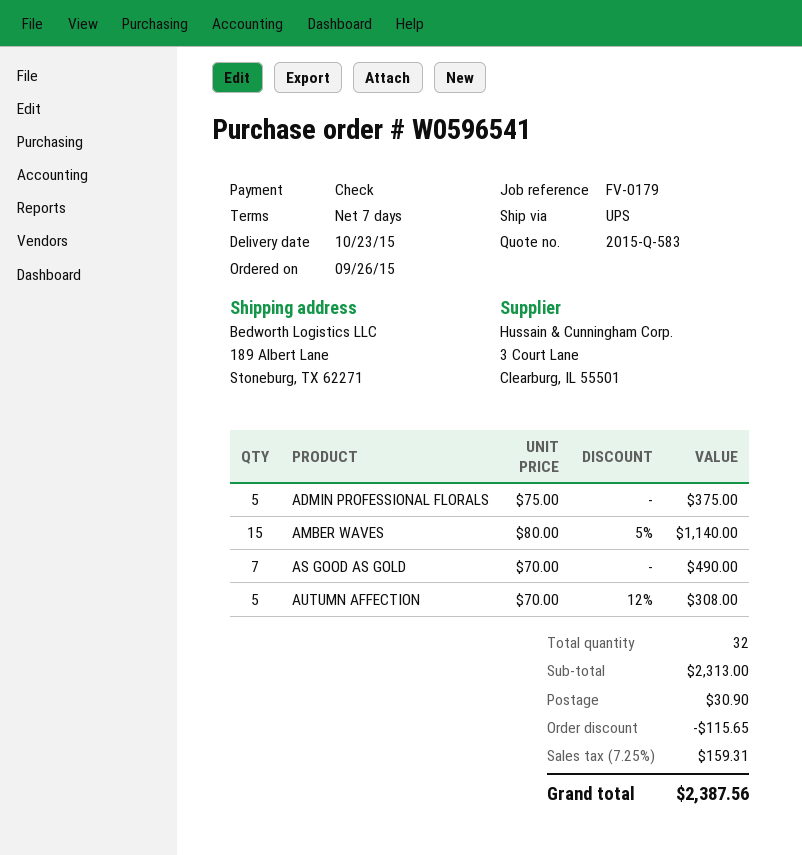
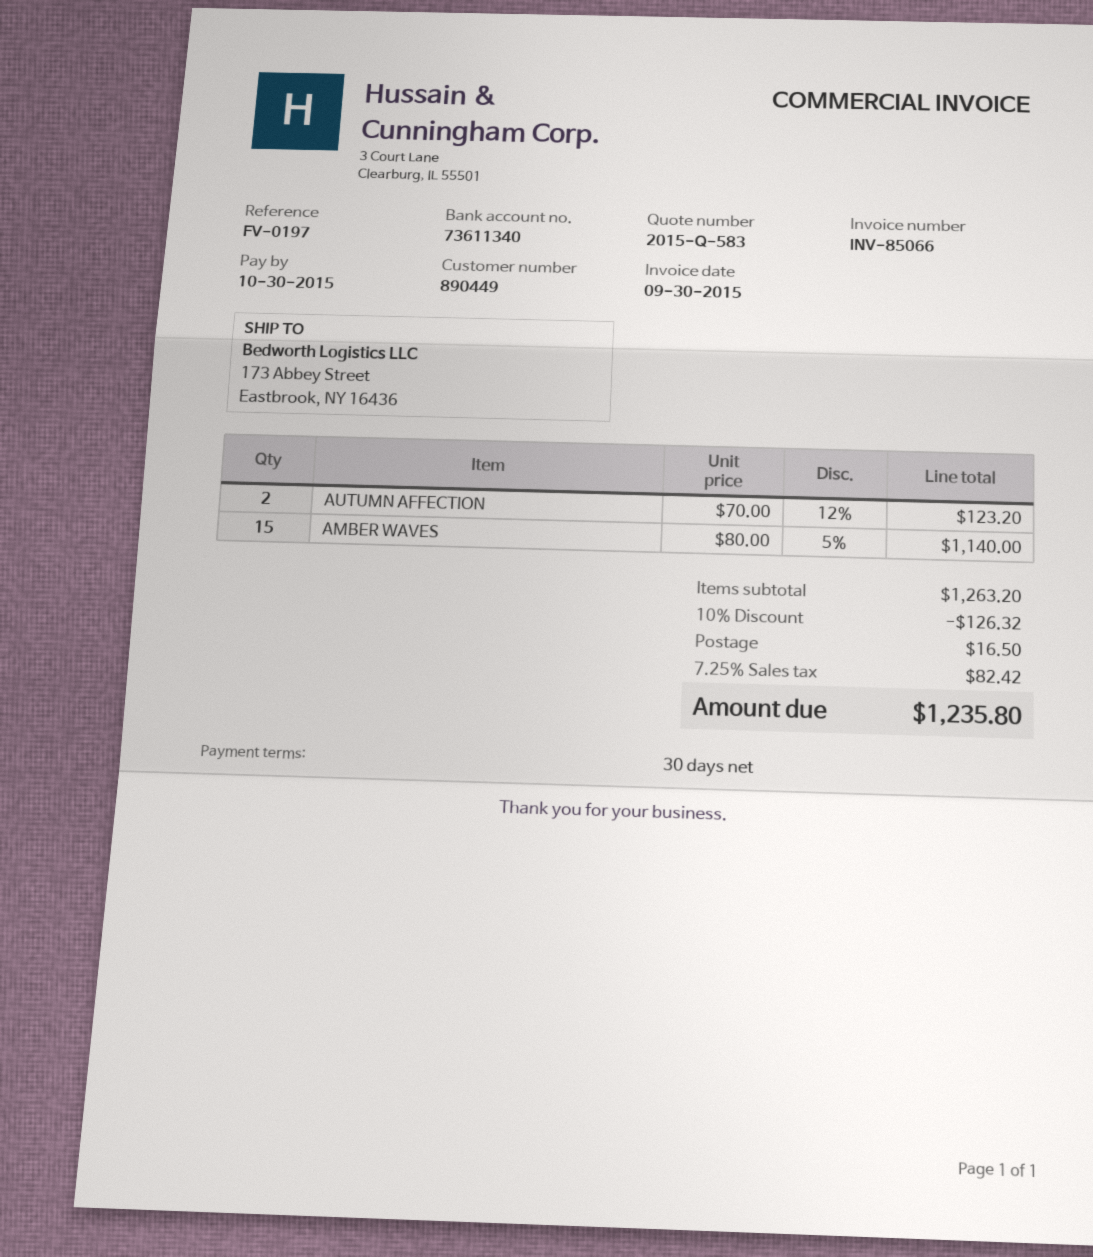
payment terms: 7 days -> 30 days
reference: FV-0179 -> FV-0197
ship to: 189 Albert Lane, Stoneburg, TX 62271 -> 173 Abbey Street, Eastbrook, NY 16436
ADMIN PROFESSIONAL FLORALS: 5 x 75.00 = 375.00 -> none
AS GOOD AS GOLD: 7 x 70.00 = 490.00 -> none
AUTUMN AFFECTION: 5 x 70.00 - 12% = 308.00 -> 2 x 70.00 - 12% = 123.20
subtotal: 2313.00 -> 1263.20
discount: 115.65 -> 126.32
shipping: 30.90 -> 16.50
tax: 7.25% = 159.31 -> 7.25% = 82.42
total: 2387.56 -> 1235.80

